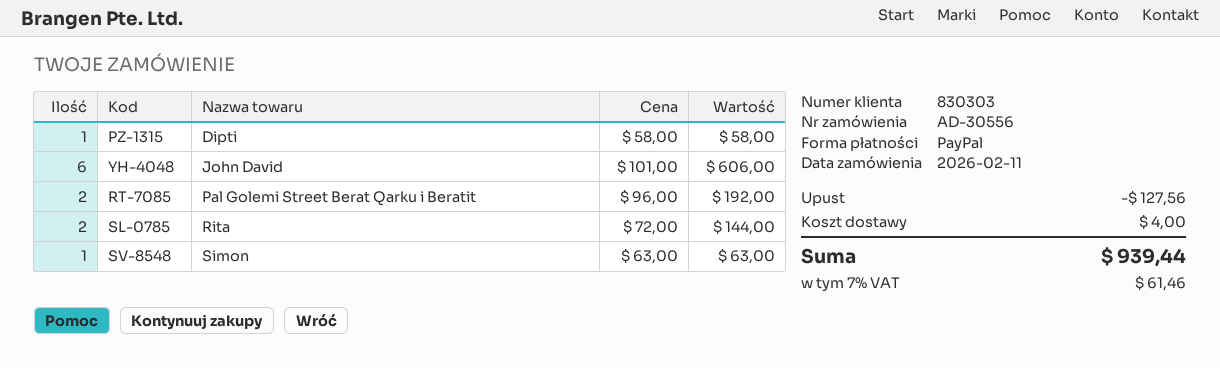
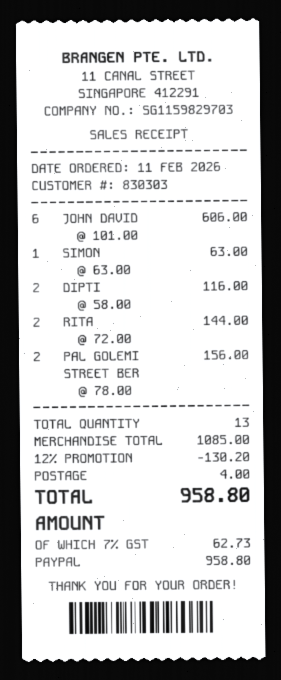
Dipti: 1 x 58.00 = 58.00 -> 2 x 58.00 = 116.00
Pal Golemi Street Berat Qarku i Beratit: 2 x 96.00 = 192.00 -> 2 x 78.00 = 156.00
discount: 127.56 -> 130.20
tax: 7% = 61.46 -> 7% = 62.73
total: 939.44 -> 958.80

